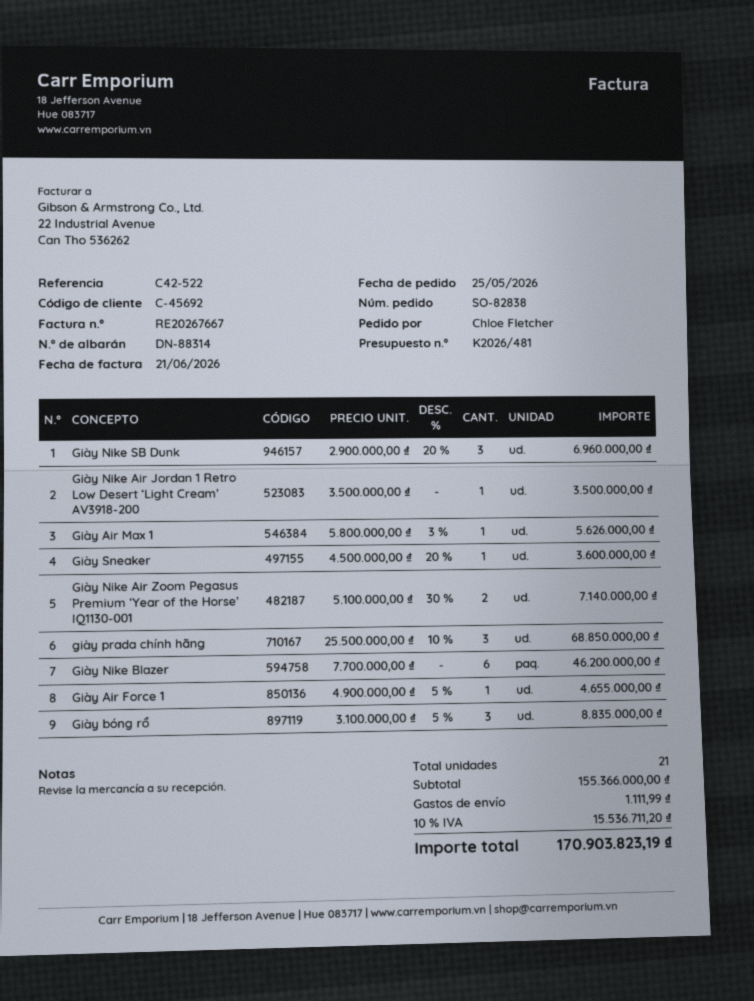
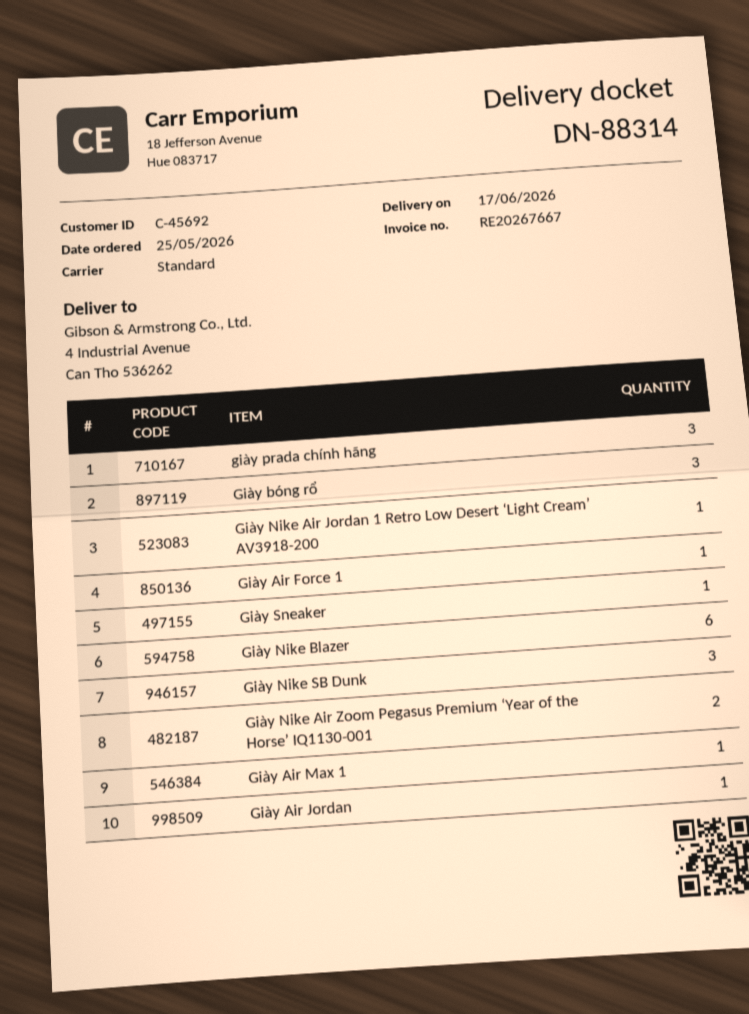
Giày Air Jordan: none -> 1

